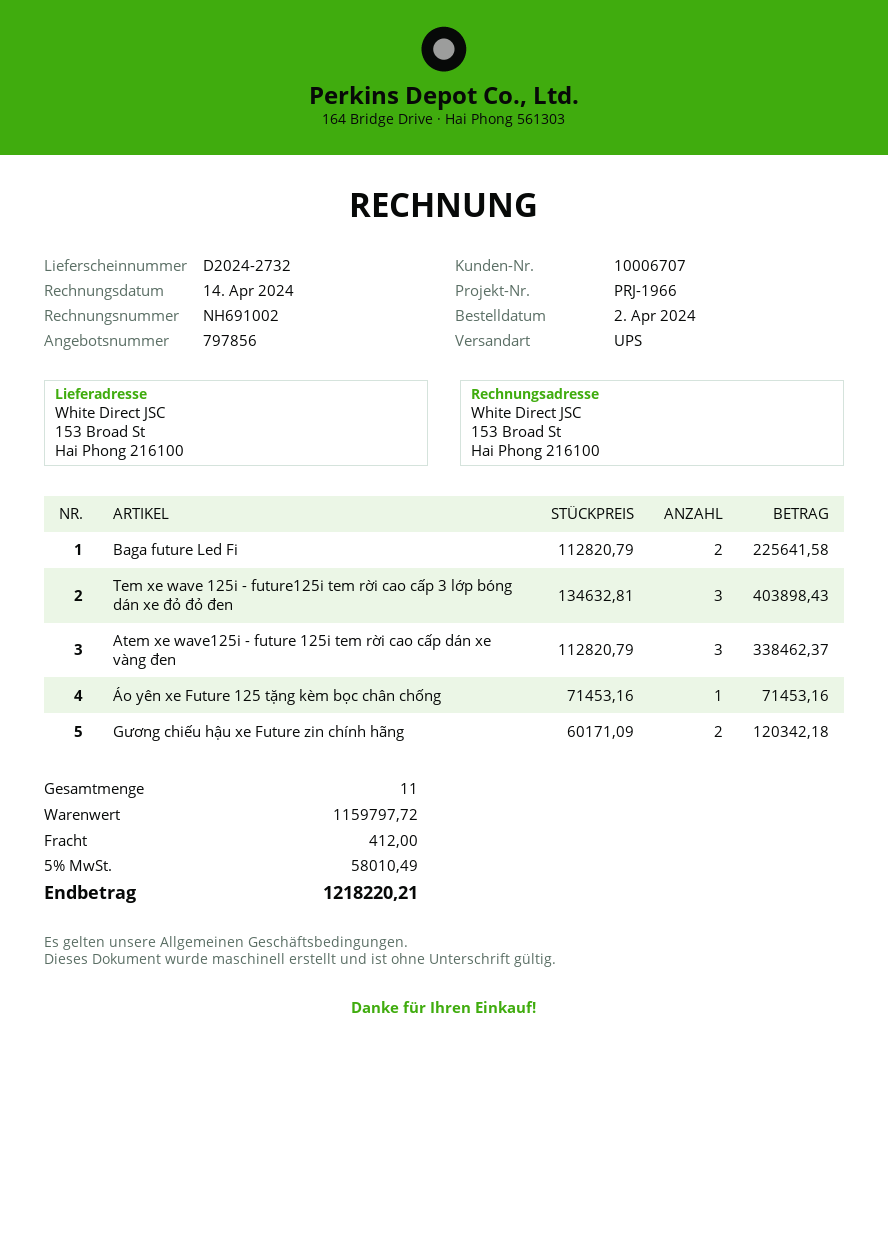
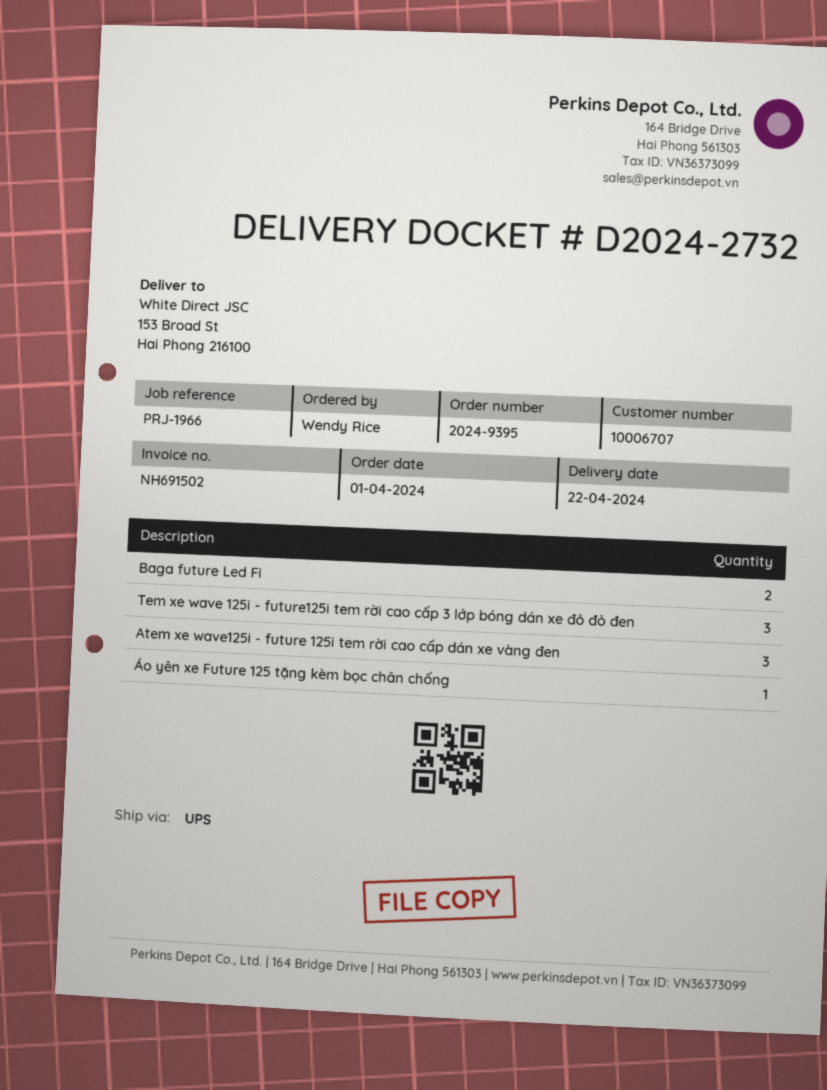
order date: 2024-04-02 -> 2024-04-01
invoice number: NH691002 -> NH691502
Gương chiếu hậu xe Future zin chính hãng: 2 -> none

